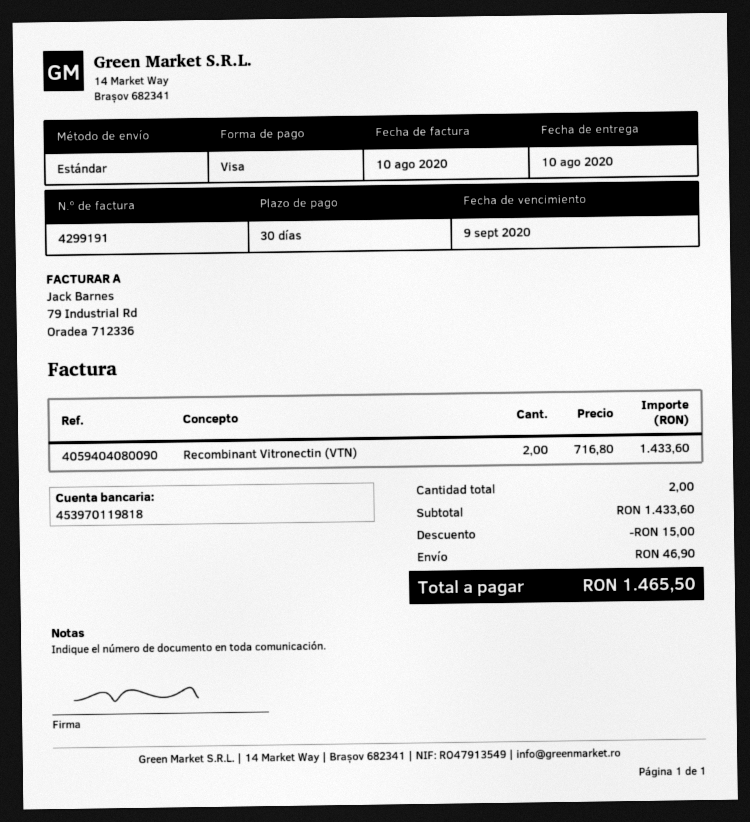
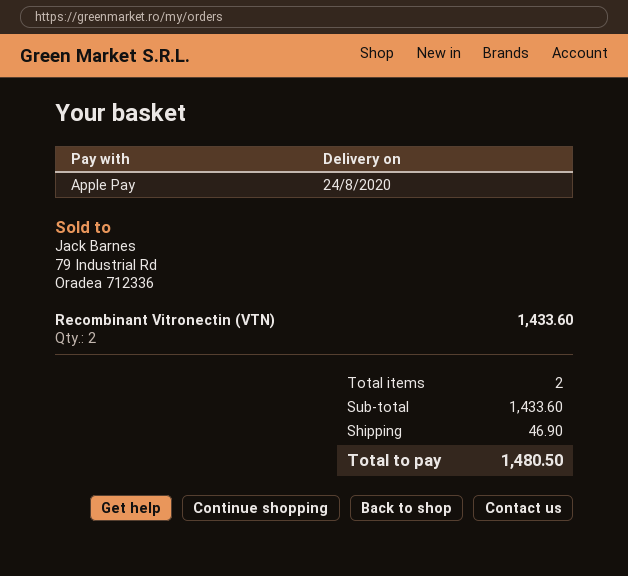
delivery date: 2020-08-10 -> 2020-08-24
payment method: Visa -> Apple Pay
discount: 15.00 -> none
total: 1465.50 -> 1480.50

